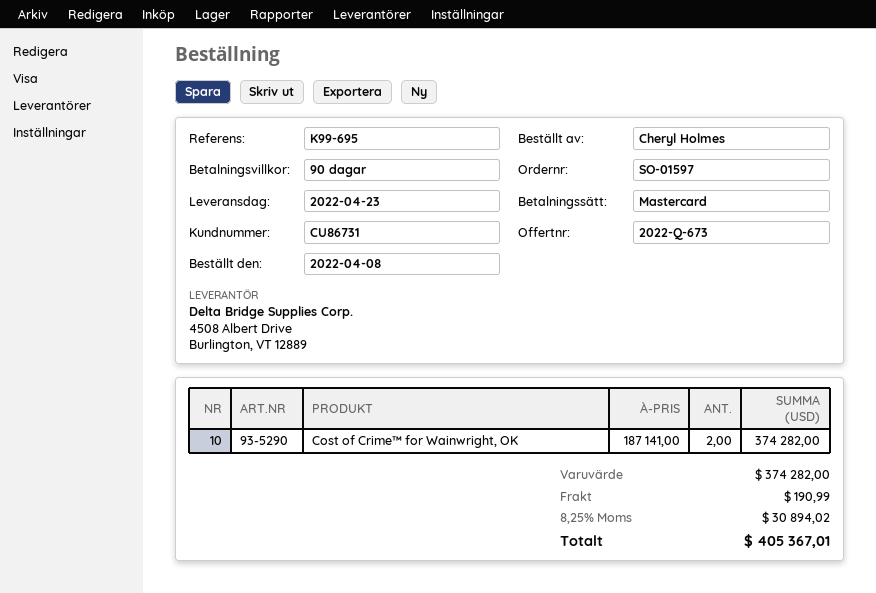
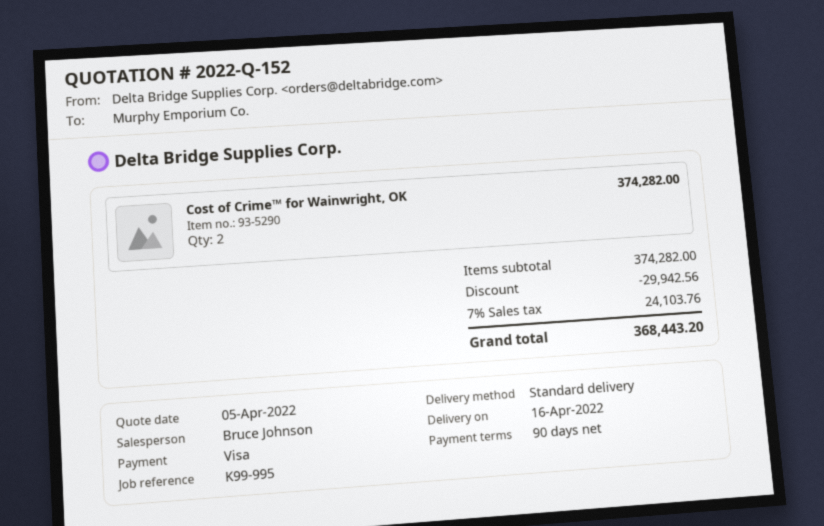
quote number: 2022-Q-673 -> 2022-Q-152
delivery date: 2022-04-23 -> 2022-04-16
reference: K99-695 -> K99-995
payment method: Mastercard -> Visa
discount: none -> 29942.56
shipping: 190.99 -> none
tax: 8.25% = 30894.02 -> 7% = 24103.76
total: 405367.01 -> 368443.20

